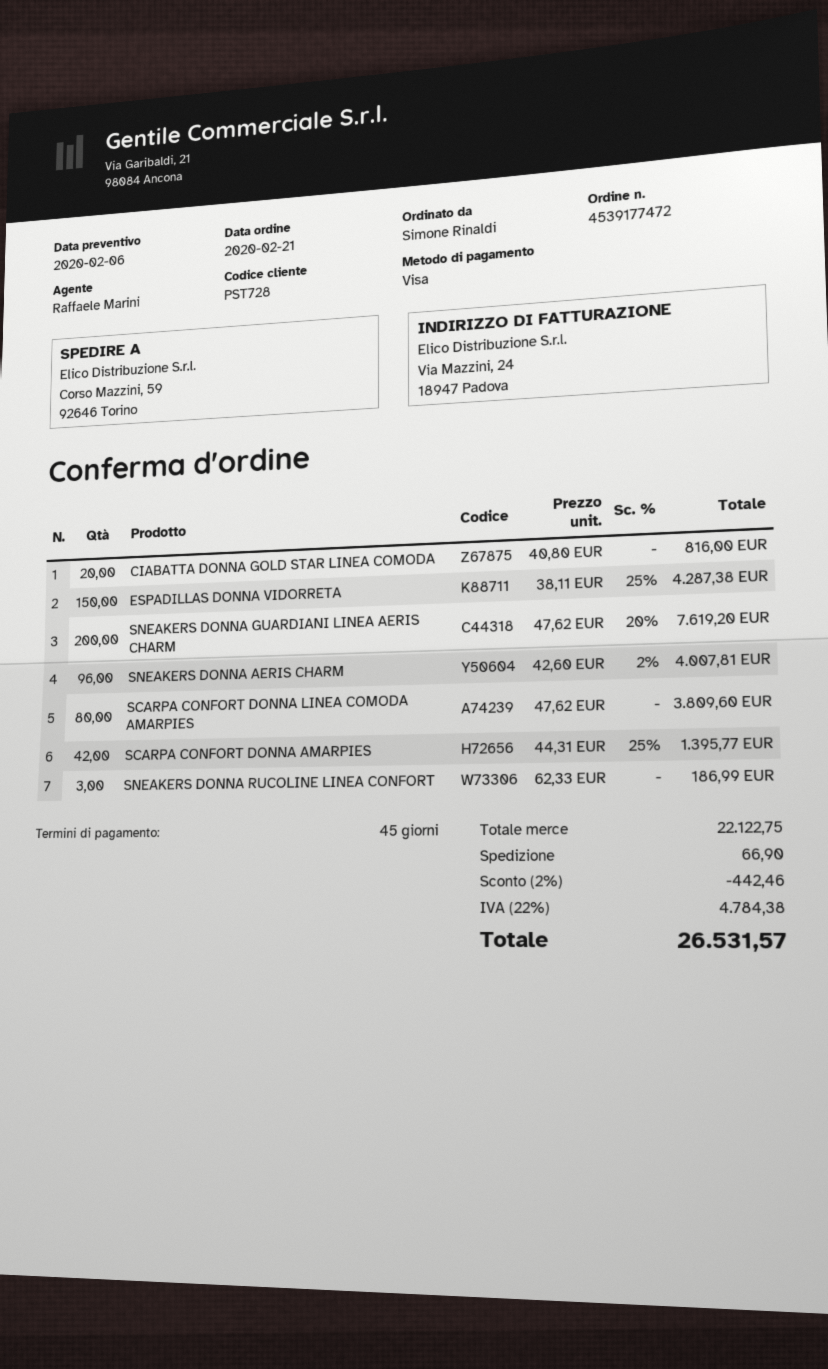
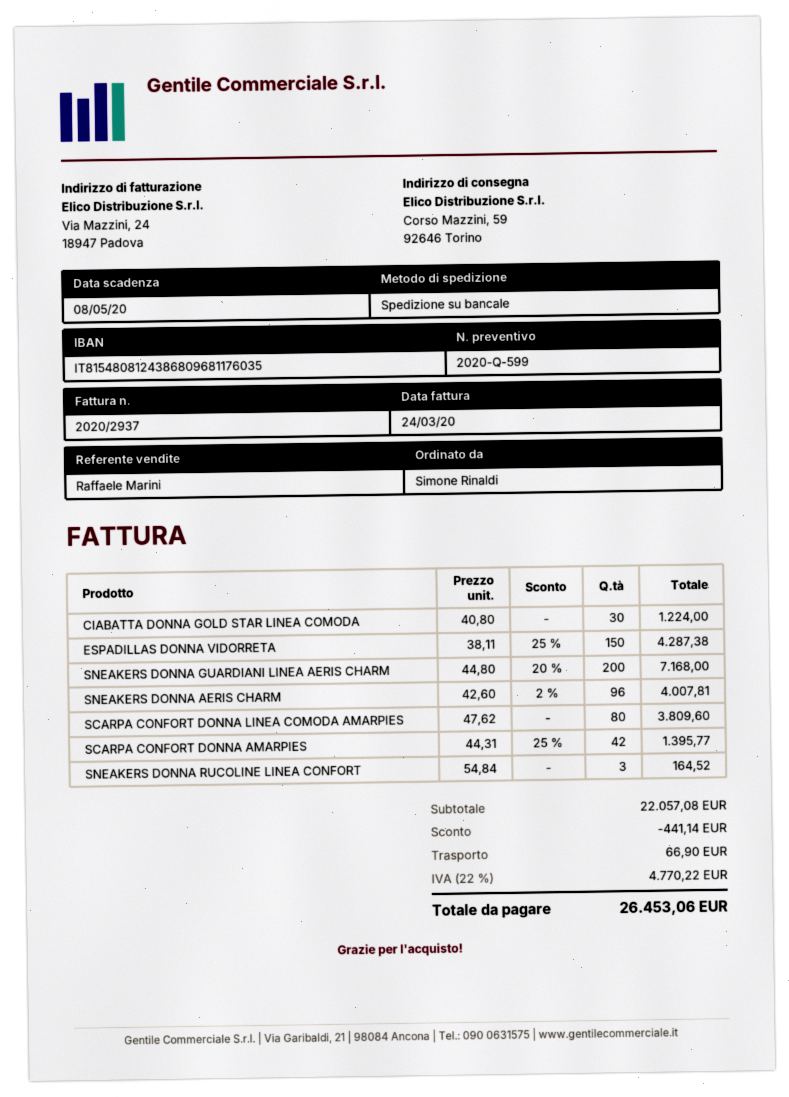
CIABATTA DONNA GOLD STAR LINEA COMODA: 20 x 40.80 = 816.00 -> 30 x 40.80 = 1224.00
SNEAKERS DONNA GUARDIANI LINEA AERIS CHARM: 200 x 47.62 - 20% = 7619.20 -> 200 x 44.80 - 20% = 7168.00
SNEAKERS DONNA RUCOLINE LINEA CONFORT: 3 x 62.33 = 186.99 -> 3 x 54.84 = 164.52
subtotal: 22122.75 -> 22057.08
discount: 442.46 -> 441.14
tax: 22% = 4784.38 -> 22% = 4770.22
total: 26531.57 -> 26453.06

